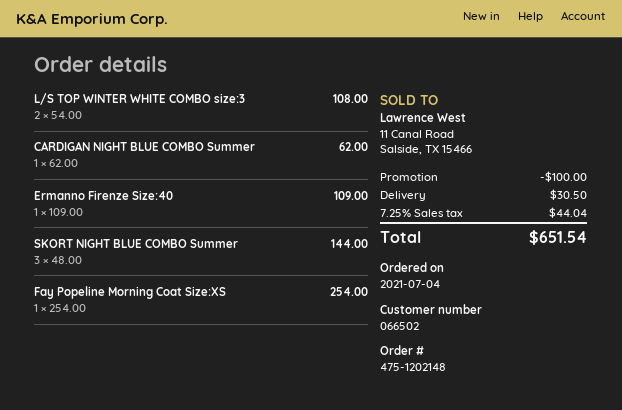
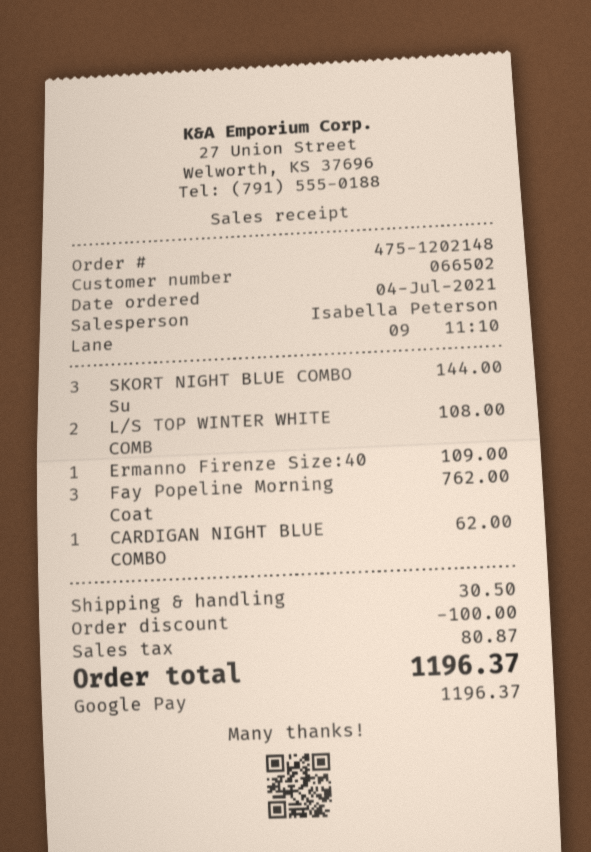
Fay Popeline Morning Coat Size:XS: 1 for 254.00 -> 3 for 762.00
tax: 44.04 -> 80.87
total: 651.54 -> 1196.37

